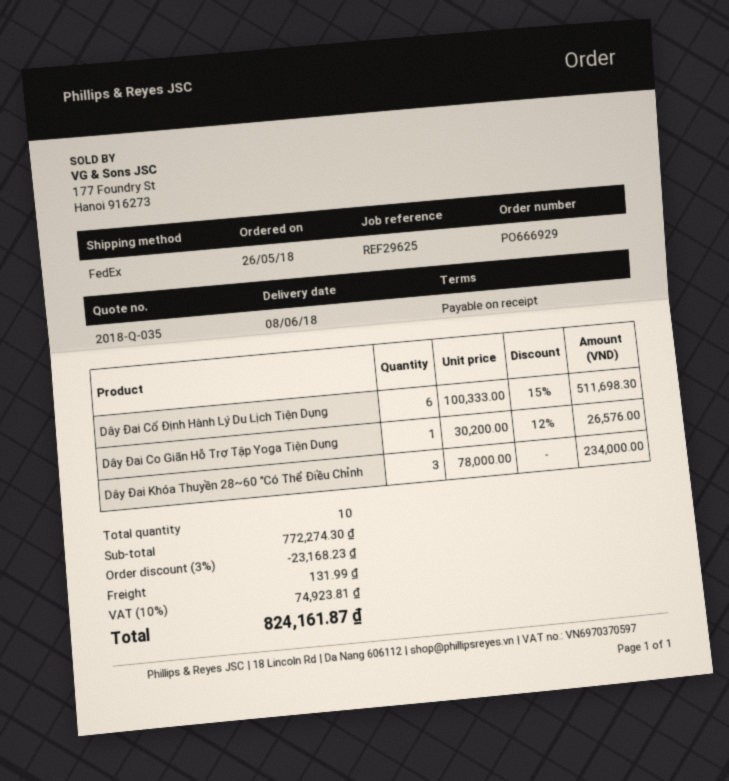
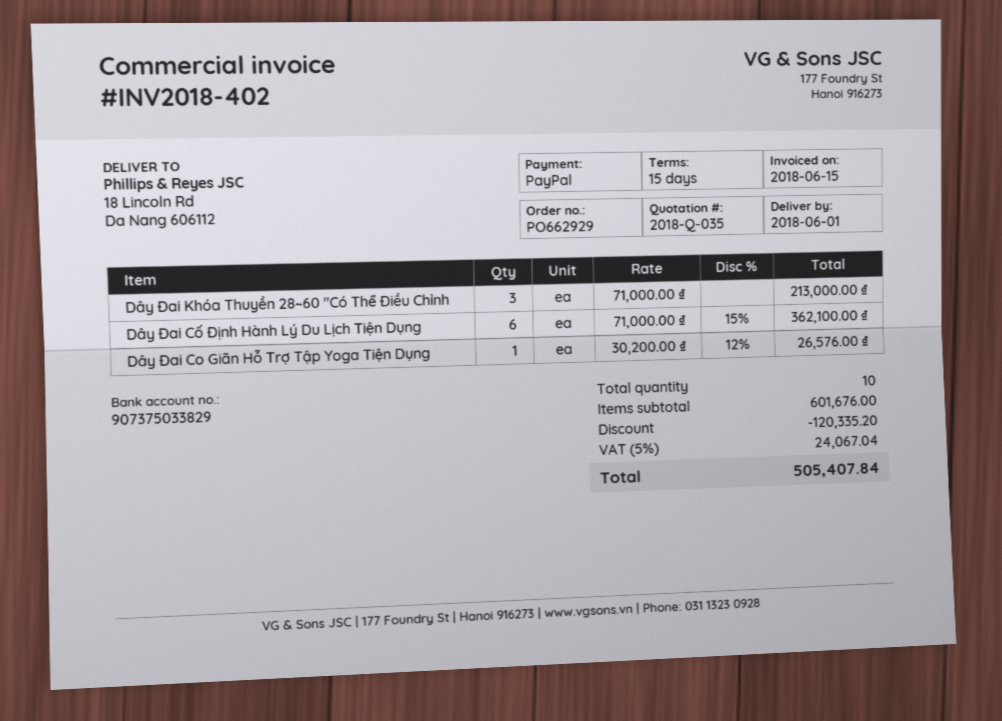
order number: PO666929 -> PO662929
delivery date: 2018-06-08 -> 2018-06-01
payment terms: on receipt -> 15 days
Dây Đai Cố Định Hành Lý Du Lịch Tiện Dụng: 6 x 100333.00 - 15% = 511698.30 -> 6 x 71000.00 - 15% = 362100.00
Dây Đai Khóa Thuyền 28~60 "Có Thể Điều Chỉnh: 3 x 78000.00 = 234000.00 -> 3 x 71000.00 = 213000.00
subtotal: 772274.30 -> 601676.00
discount: 23168.23 -> 120335.20
shipping: 131.99 -> none
tax: 10% = 74923.81 -> 5% = 24067.04
total: 824161.87 -> 505407.84

